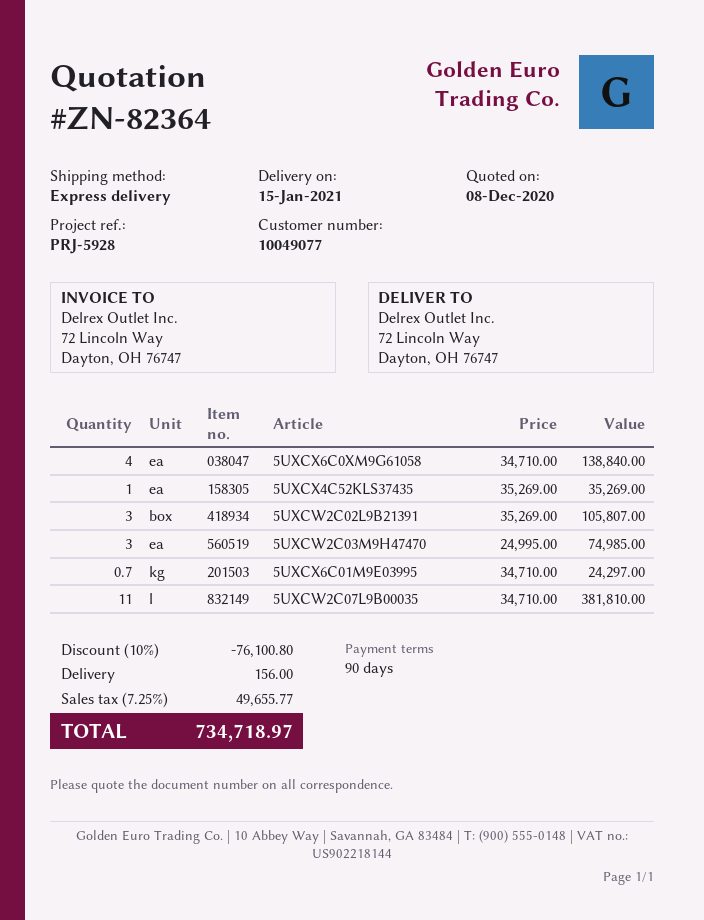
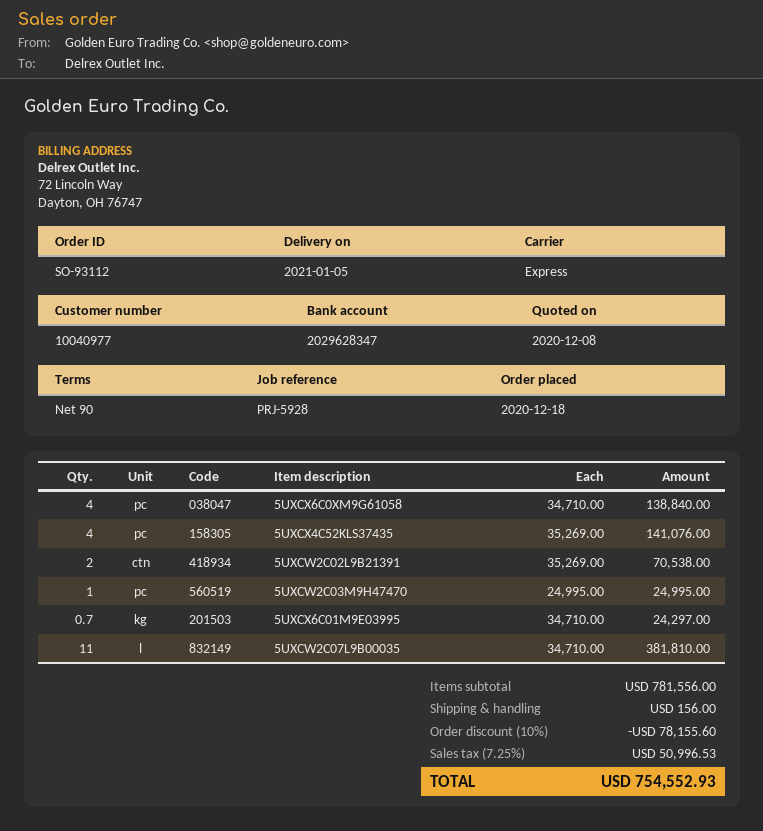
delivery date: 2021-01-15 -> 2021-01-05
customer number: 10049077 -> 10040977
5UXCX4C52KLS37435: 1 x 35269.00 = 35269.00 -> 4 x 35269.00 = 141076.00
5UXCW2C02L9B21391: 3 x 35269.00 = 105807.00 -> 2 x 35269.00 = 70538.00
5UXCW2C03M9H47470: 3 x 24995.00 = 74985.00 -> 1 x 24995.00 = 24995.00
discount: 10% = 76100.80 -> 10% = 78155.60
tax: 7.25% = 49655.77 -> 7.25% = 50996.53
total: 734718.97 -> 754552.93

